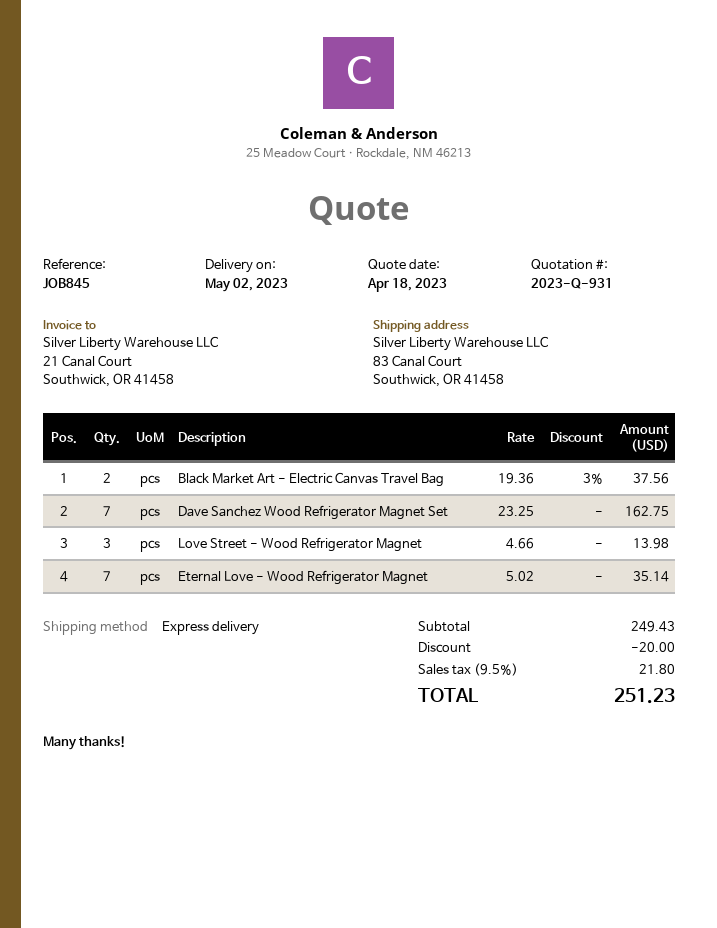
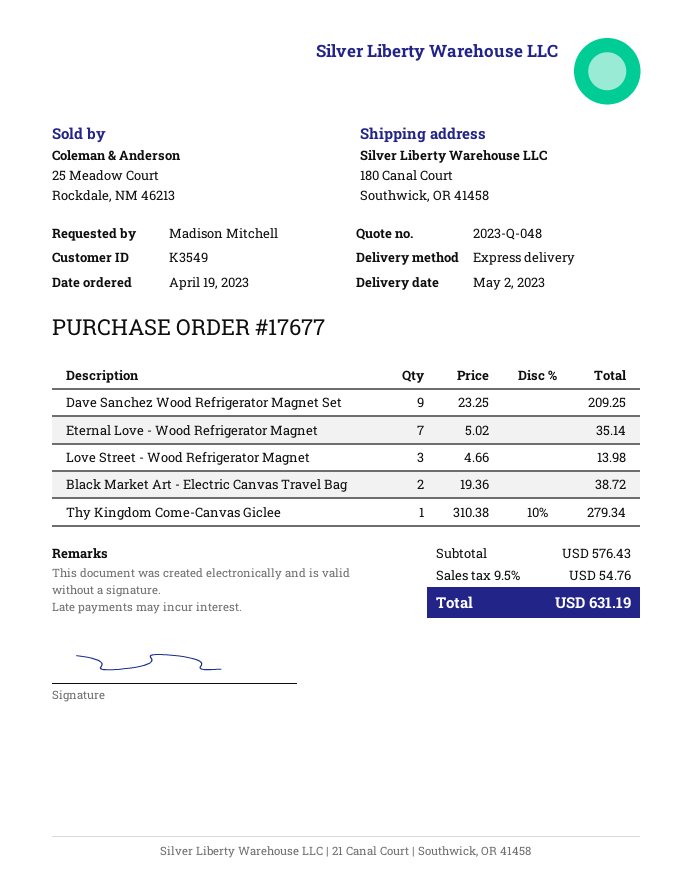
quote number: 2023-Q-931 -> 2023-Q-048
ship to: 83 Canal Court, Southwick, OR 41458 -> 180 Canal Court, Southwick, OR 41458
Black Market Art - Electric Canvas Travel Bag: 2 x 19.36 - 3% = 37.56 -> 2 x 19.36 = 38.72
Dave Sanchez Wood Refrigerator Magnet Set: 7 x 23.25 = 162.75 -> 9 x 23.25 = 209.25
Thy Kingdom Come-Canvas Giclee: none -> 1 x 310.38 - 10% = 279.34
subtotal: 249.43 -> 576.43
discount: 20.00 -> none
tax: 9.5% = 21.80 -> 9.5% = 54.76
total: 251.23 -> 631.19

